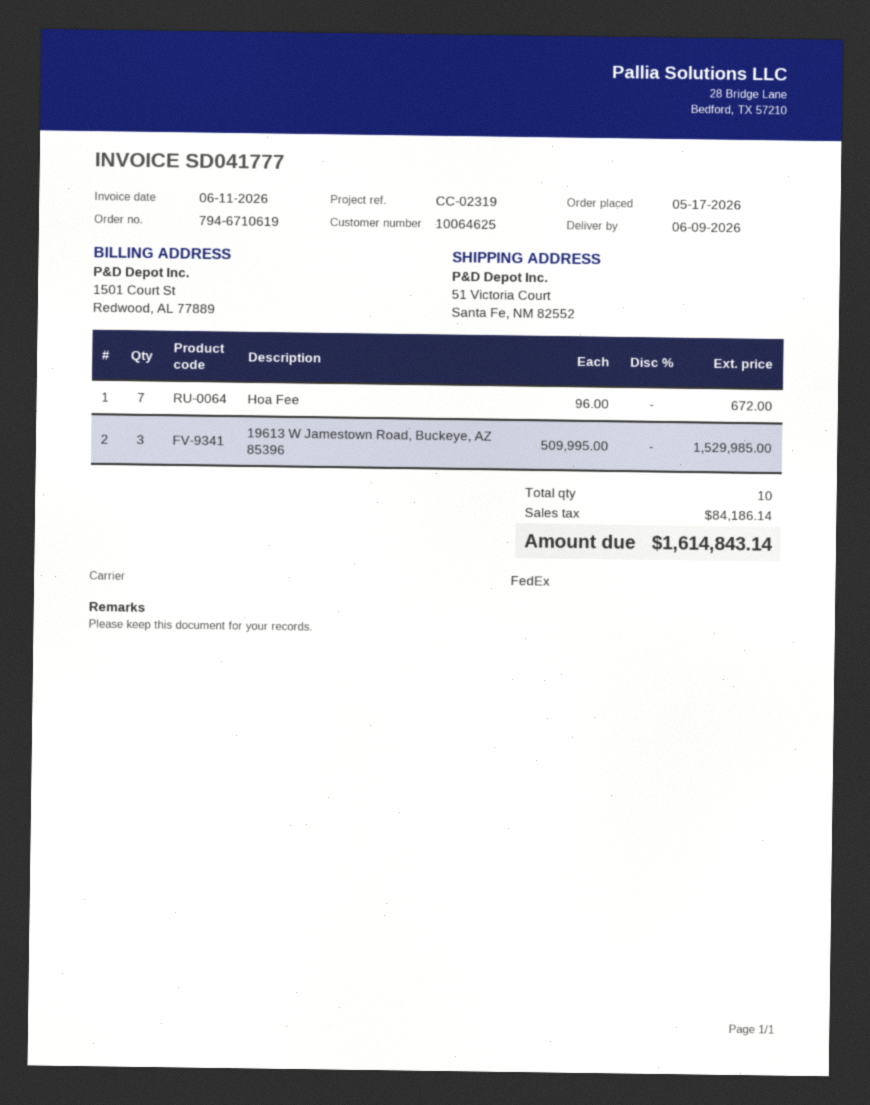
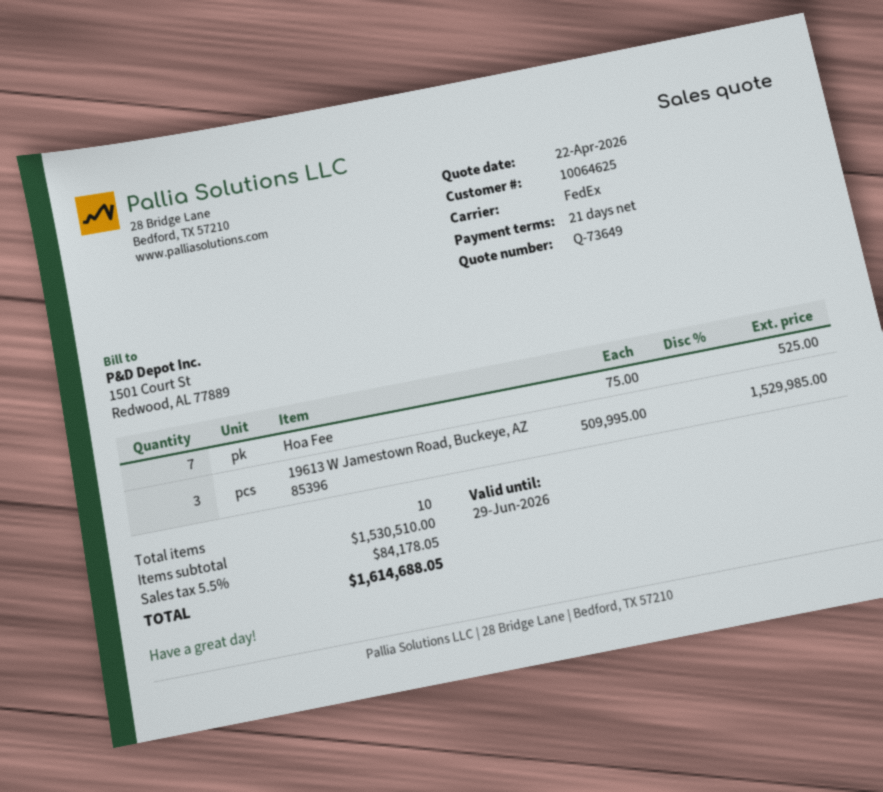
Hoa Fee: 7 x 96.00 = 672.00 -> 7 x 75.00 = 525.00
tax: 84186.14 -> 84178.05
total: 1614843.14 -> 1614688.05

